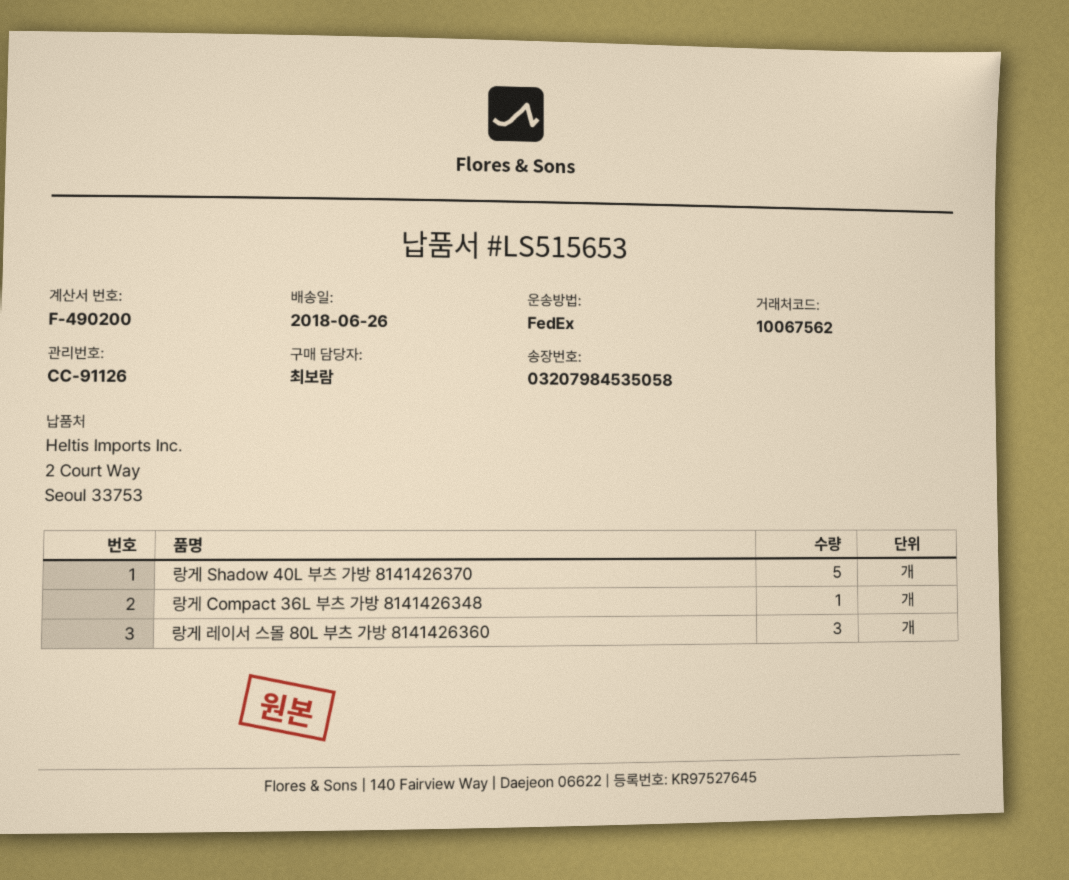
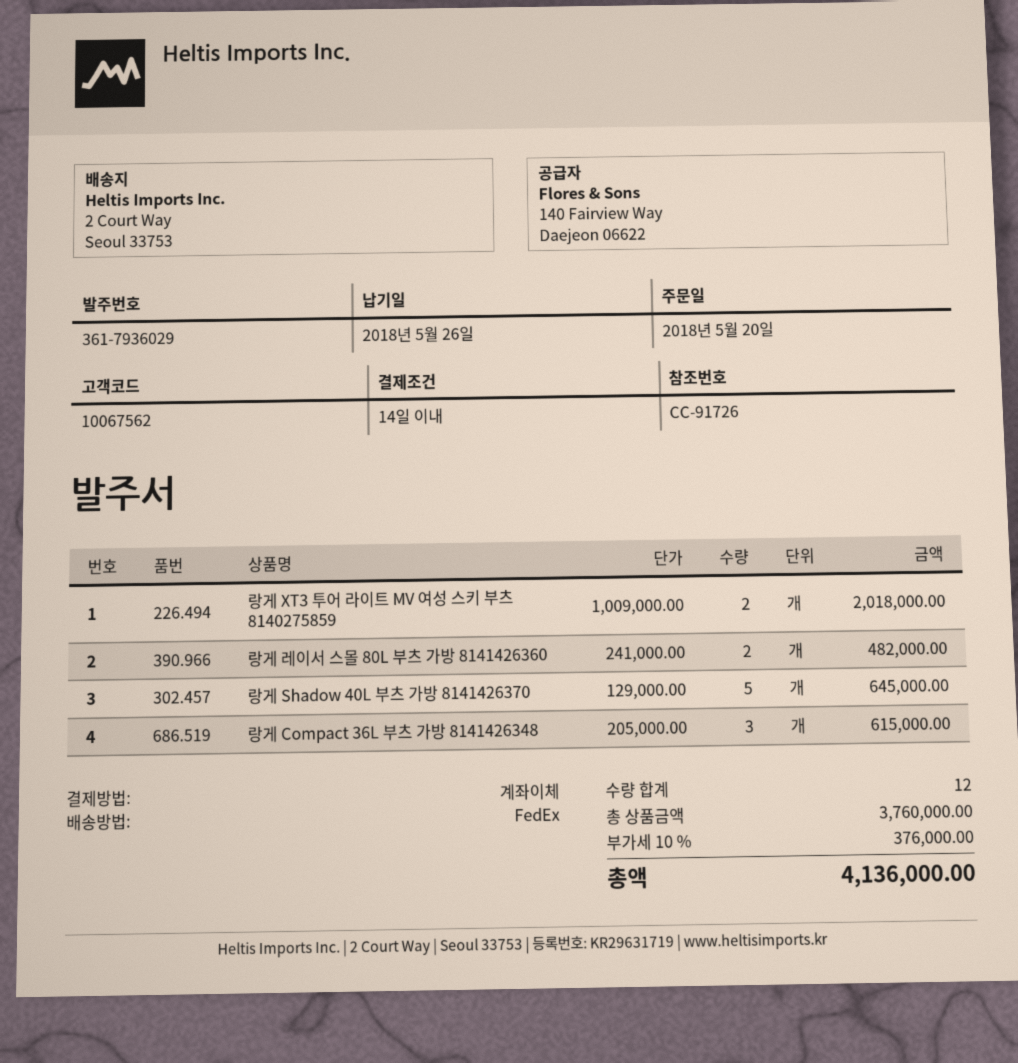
delivery date: 2018-06-26 -> 2018-05-26
reference: CC-91126 -> CC-91726
랑게 Compact 36L 부츠 가방 8141426348: 1 -> 3
랑게 레이서 스몰 80L 부츠 가방 8141426360: 3 -> 2
랑게 XT3 투어 라이트 MV 여성 스키 부츠 8140275859: none -> 2

